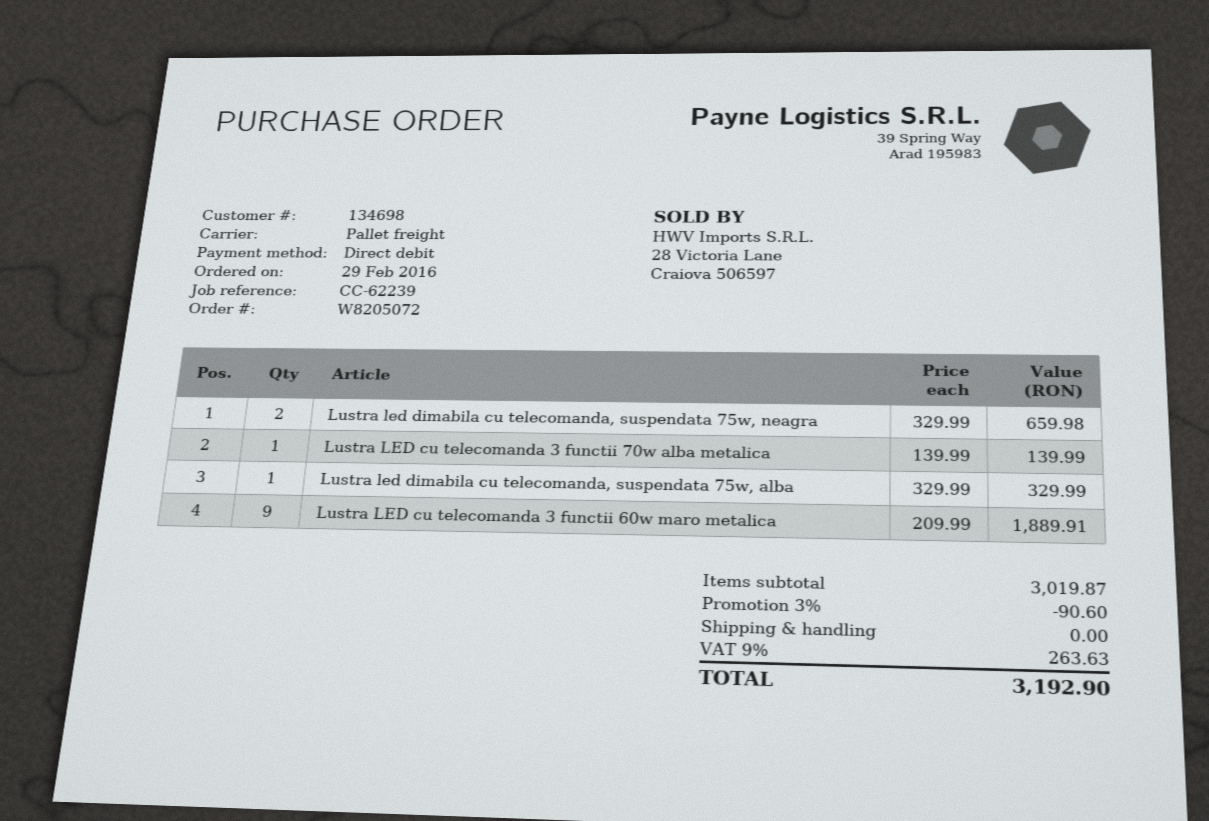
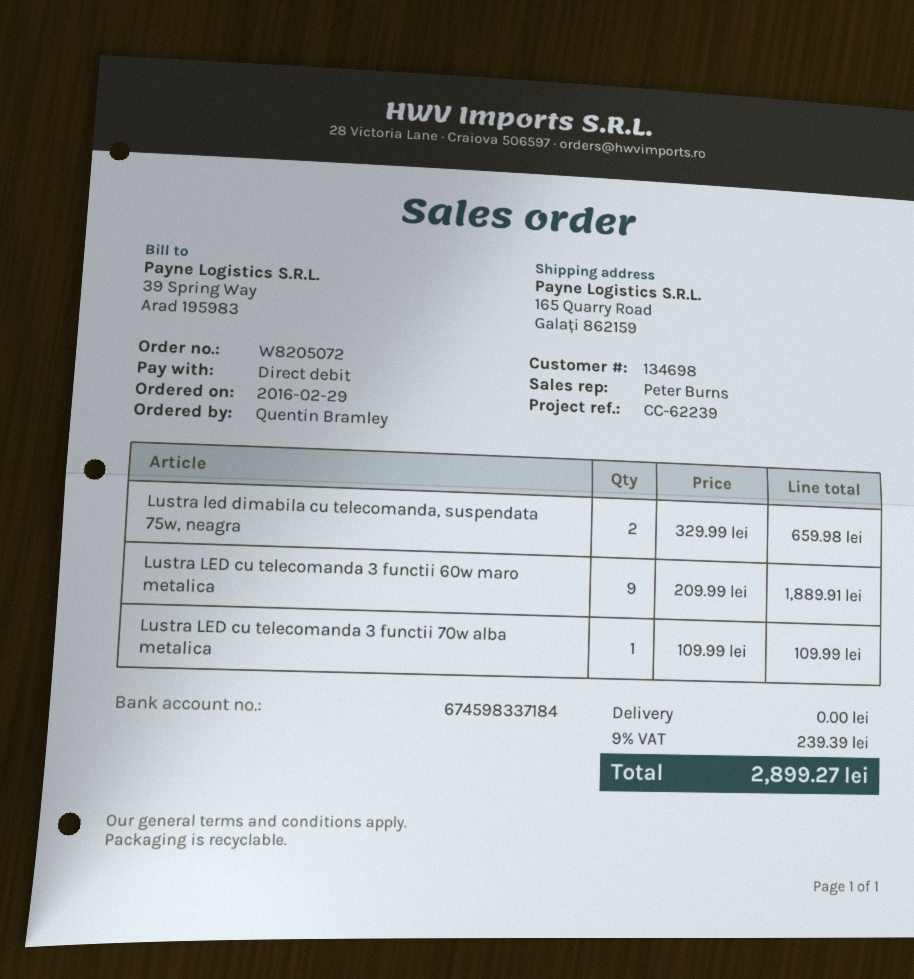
Lustra LED cu telecomanda 3 functii 70w alba metalica: 1 x 139.99 = 139.99 -> 1 x 109.99 = 109.99
Lustra led dimabila cu telecomanda, suspendata 75w, alba: 1 x 329.99 = 329.99 -> none
discount: 3% = 90.60 -> none
tax: 9% = 263.63 -> 9% = 239.39
total: 3192.90 -> 2899.27

